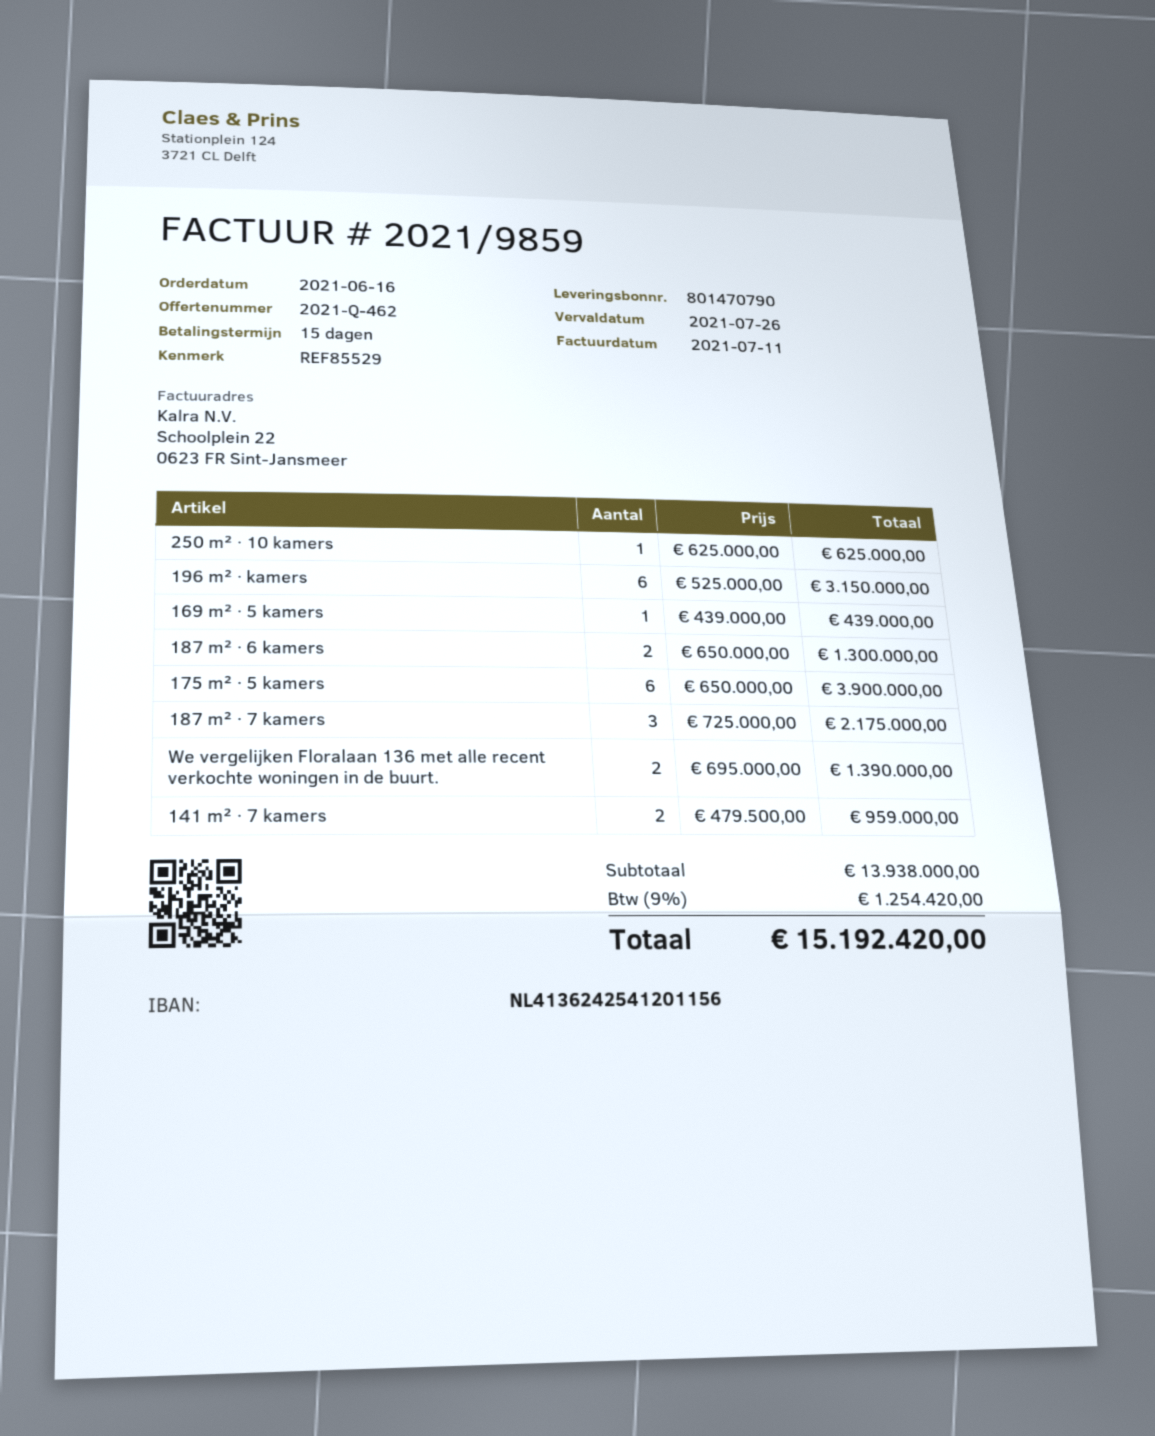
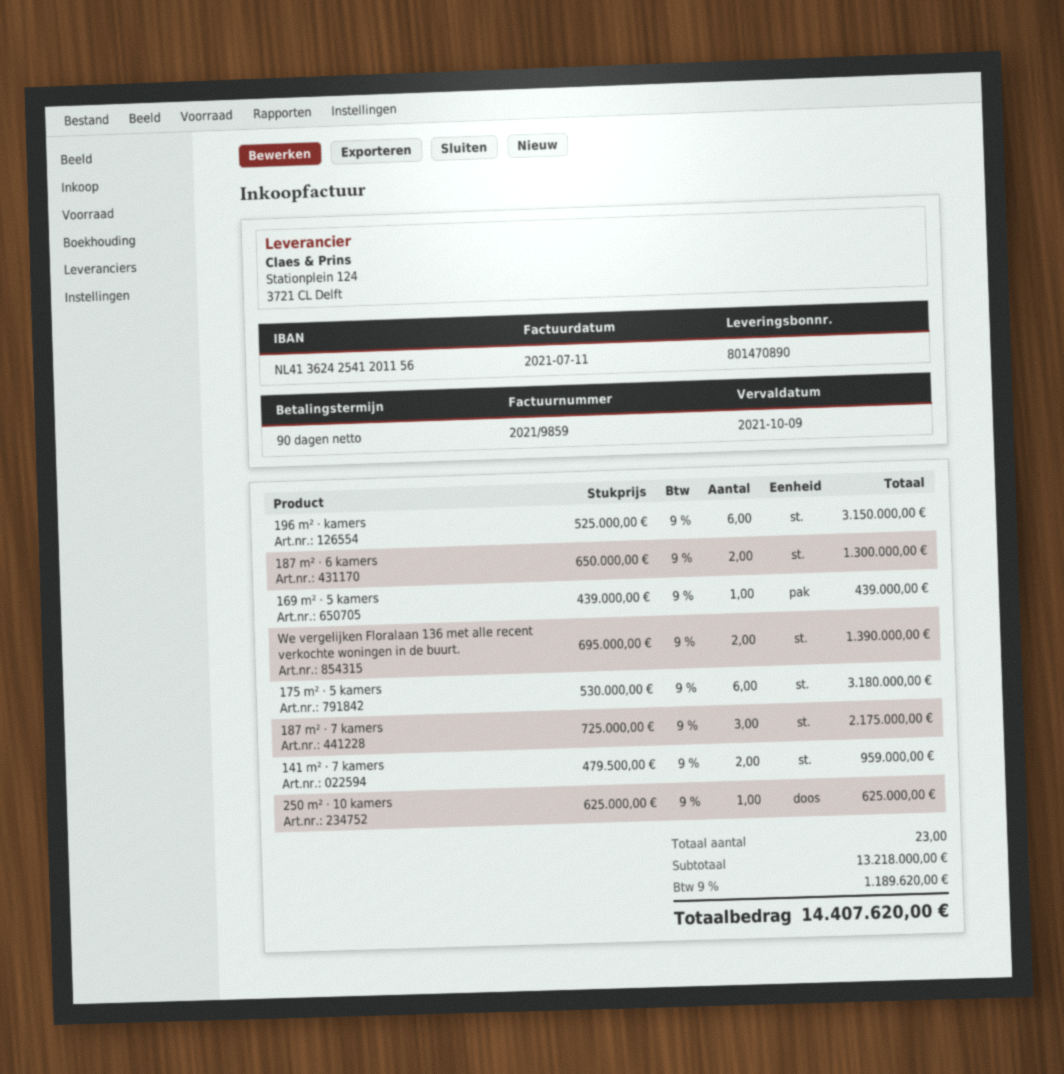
delivery note number: 801470790 -> 801470890
payment terms: 15 days -> 90 days
due date: 2021-07-26 -> 2021-10-09
175 m² · 5 kamers: 6 x 650000.00 = 3900000.00 -> 6 x 530000.00 = 3180000.00
subtotal: 13938000.00 -> 13218000.00
tax: 9% = 1254420.00 -> 9% = 1189620.00
total: 15192420.00 -> 14407620.00

